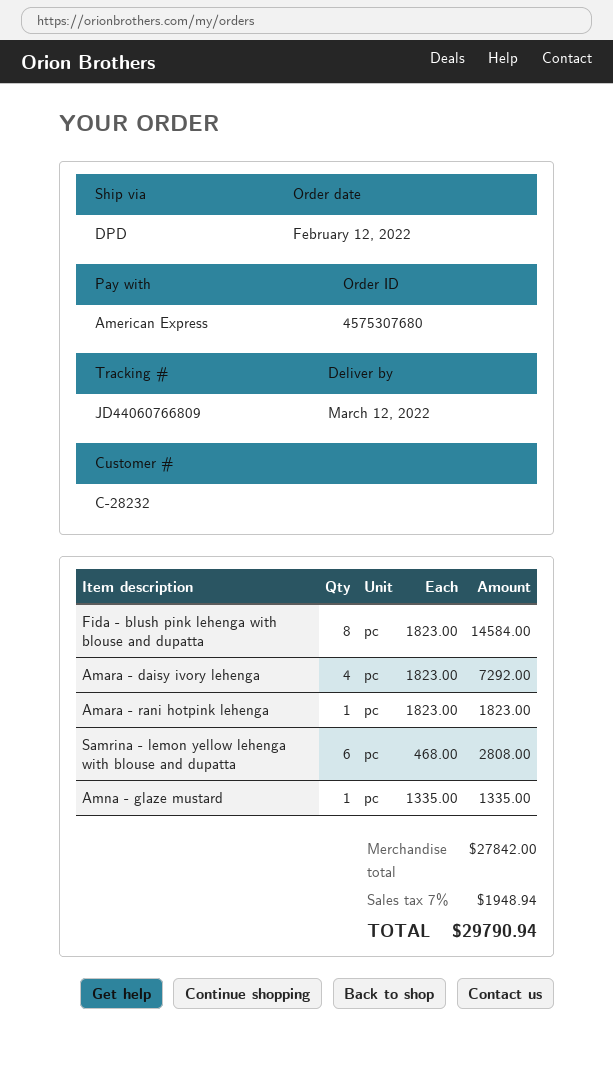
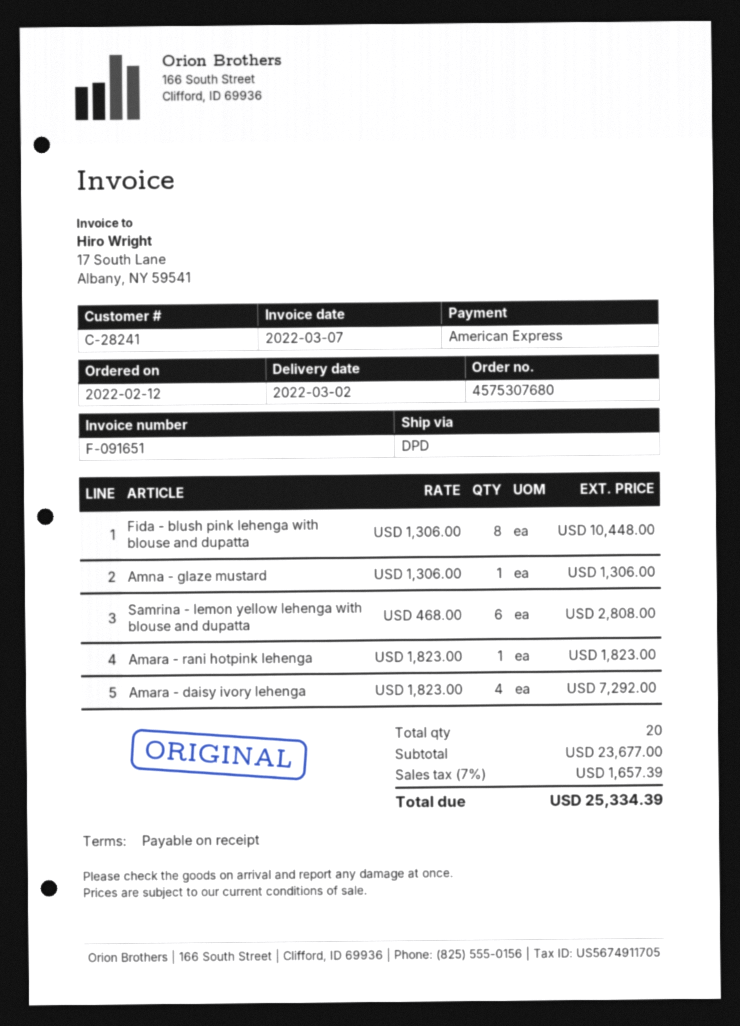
delivery date: 2022-03-12 -> 2022-03-02
customer number: C-28232 -> C-28241
Fida - blush pink lehenga with blouse and dupatta: 8 x 1823.00 = 14584.00 -> 8 x 1306.00 = 10448.00
Amna - glaze mustard: 1 x 1335.00 = 1335.00 -> 1 x 1306.00 = 1306.00
subtotal: 27842.00 -> 23677.00
tax: 7% = 1948.94 -> 7% = 1657.39
total: 29790.94 -> 25334.39

